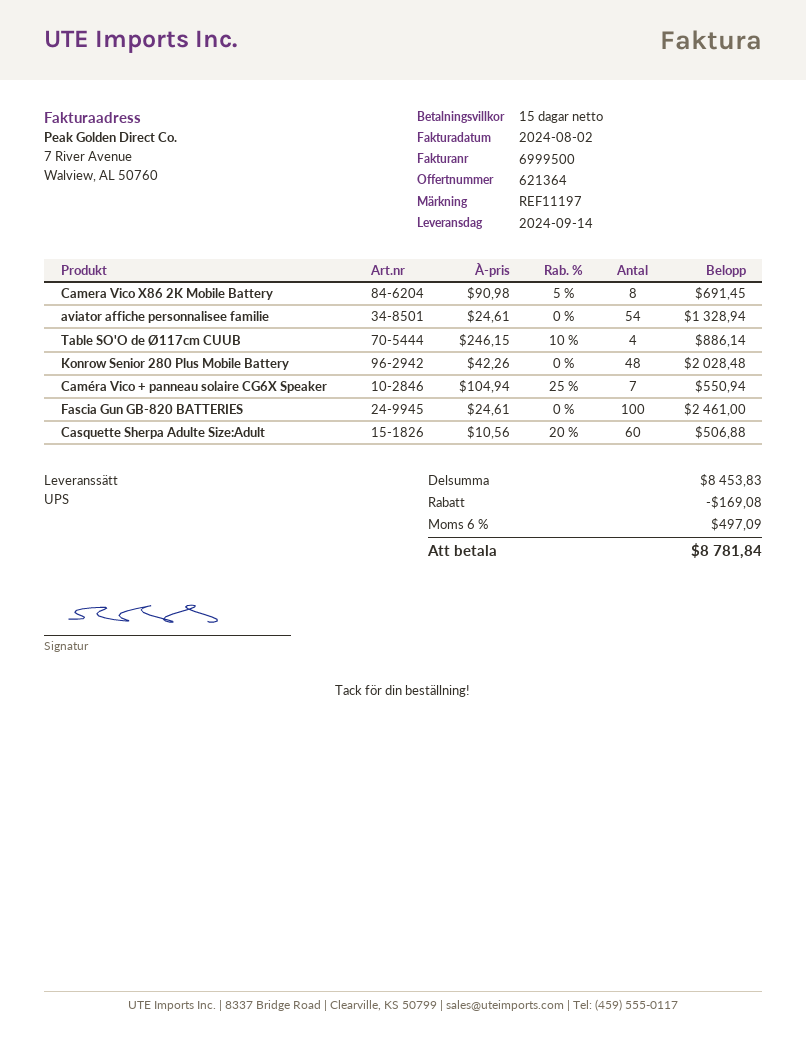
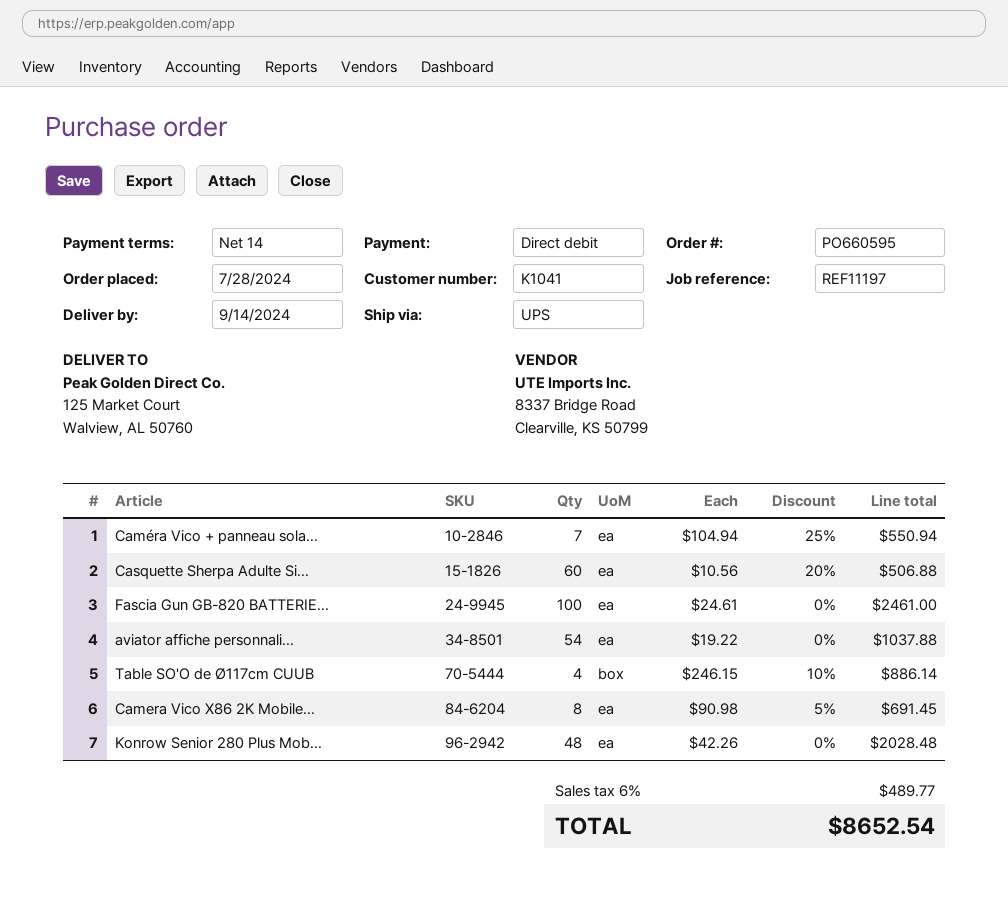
payment terms: 15 days -> 14 days
aviator affiche personnalisee familie: 54 x 24.61 = 1328.94 -> 54 x 19.22 = 1037.88
discount: 169.08 -> none
tax: 6% = 497.09 -> 6% = 489.77
total: 8781.84 -> 8652.54

